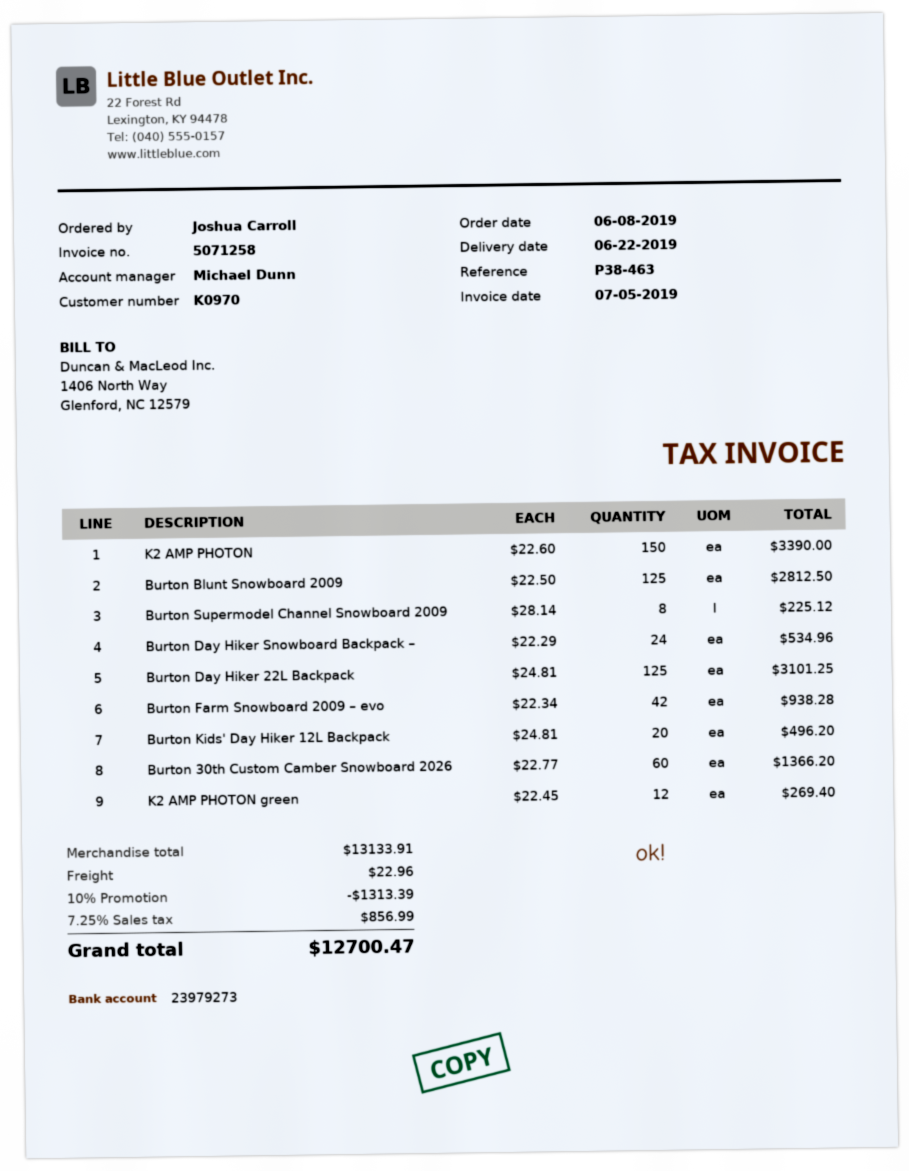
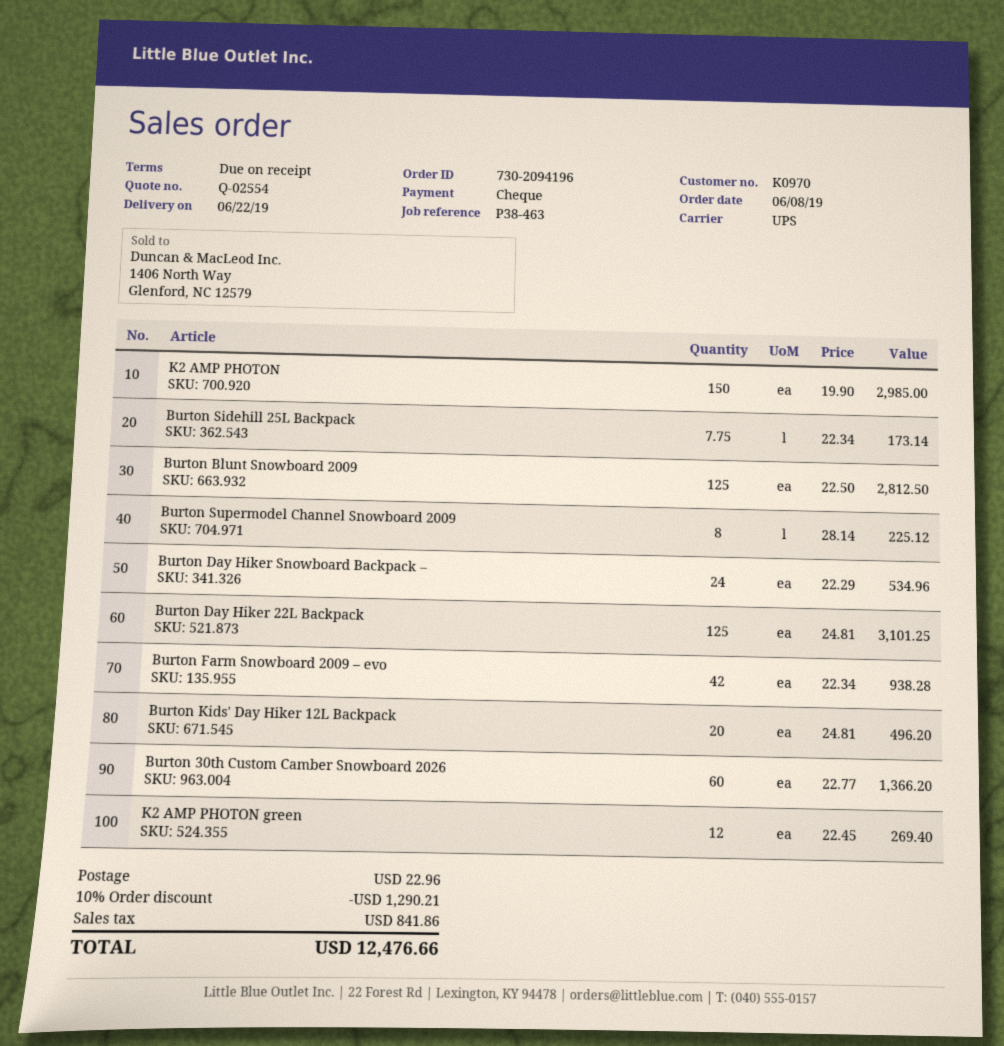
K2 AMP PHOTON: 150 x 22.60 = 3390.00 -> 150 x 19.90 = 2985.00
Burton Sidehill 25L Backpack: none -> 7.75 x 22.34 = 173.14
discount: 10% = 1313.39 -> 10% = 1290.21
tax: 856.99 -> 841.86
total: 12700.47 -> 12476.66

